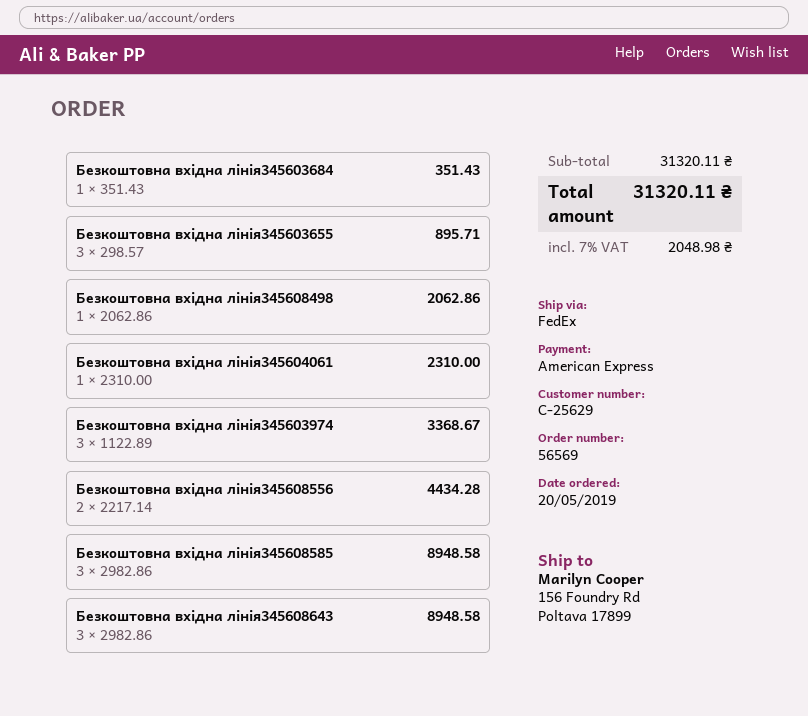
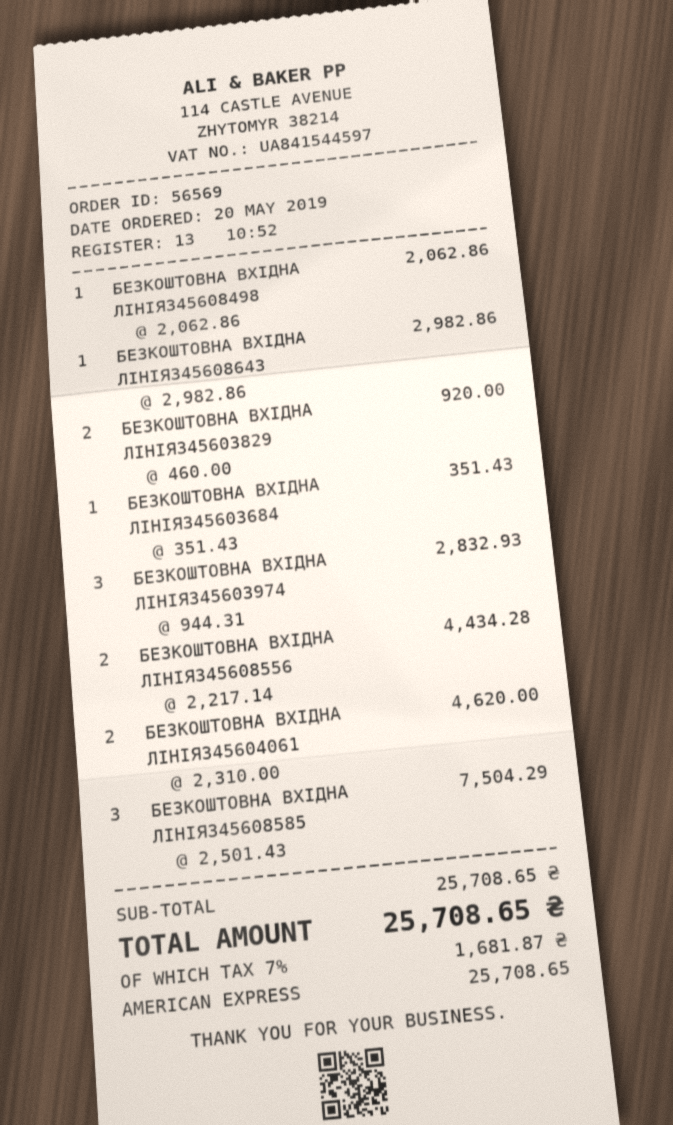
Безкоштовна вхідна лінія345603655: 3 x 298.57 = 895.71 -> none
Безкоштовна вхідна лінія345604061: 1 x 2310.00 = 2310.00 -> 2 x 2310.00 = 4620.00
Безкоштовна вхідна лінія345603974: 3 x 1122.89 = 3368.67 -> 3 x 944.31 = 2832.93
Безкоштовна вхідна лінія345608585: 3 x 2982.86 = 8948.58 -> 3 x 2501.43 = 7504.29
Безкоштовна вхідна лінія345608643: 3 x 2982.86 = 8948.58 -> 1 x 2982.86 = 2982.86
БЕЗКОШТОВНА ВХІДНА ЛІНІЯ345603829: none -> 2 x 460.00 = 920.00
subtotal: 31320.11 -> 25708.65
tax: 7% = 2048.98 -> 7% = 1681.87
total: 31320.11 -> 25708.65

